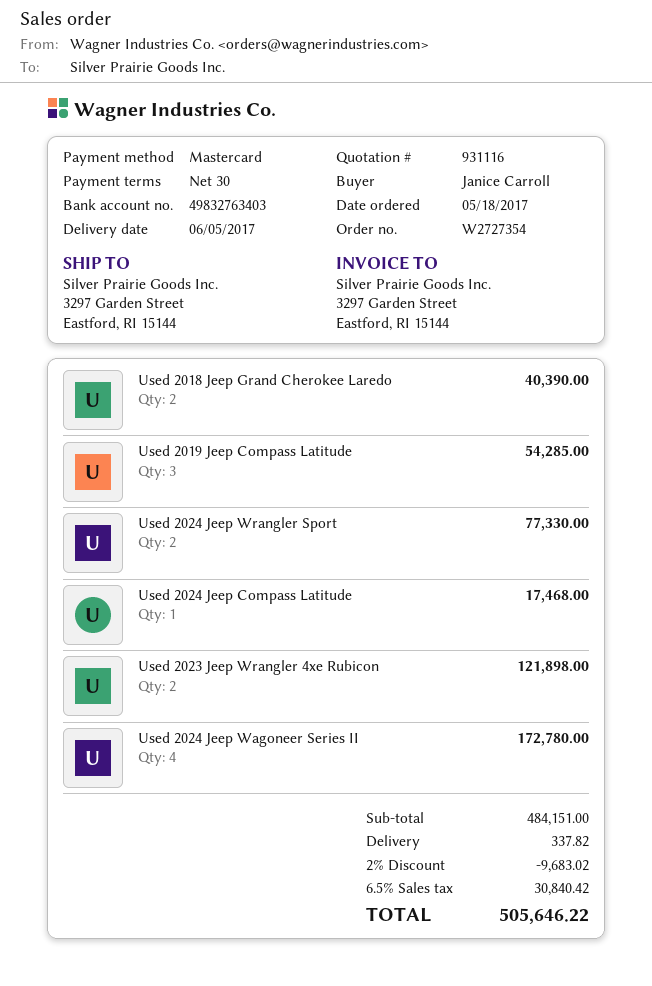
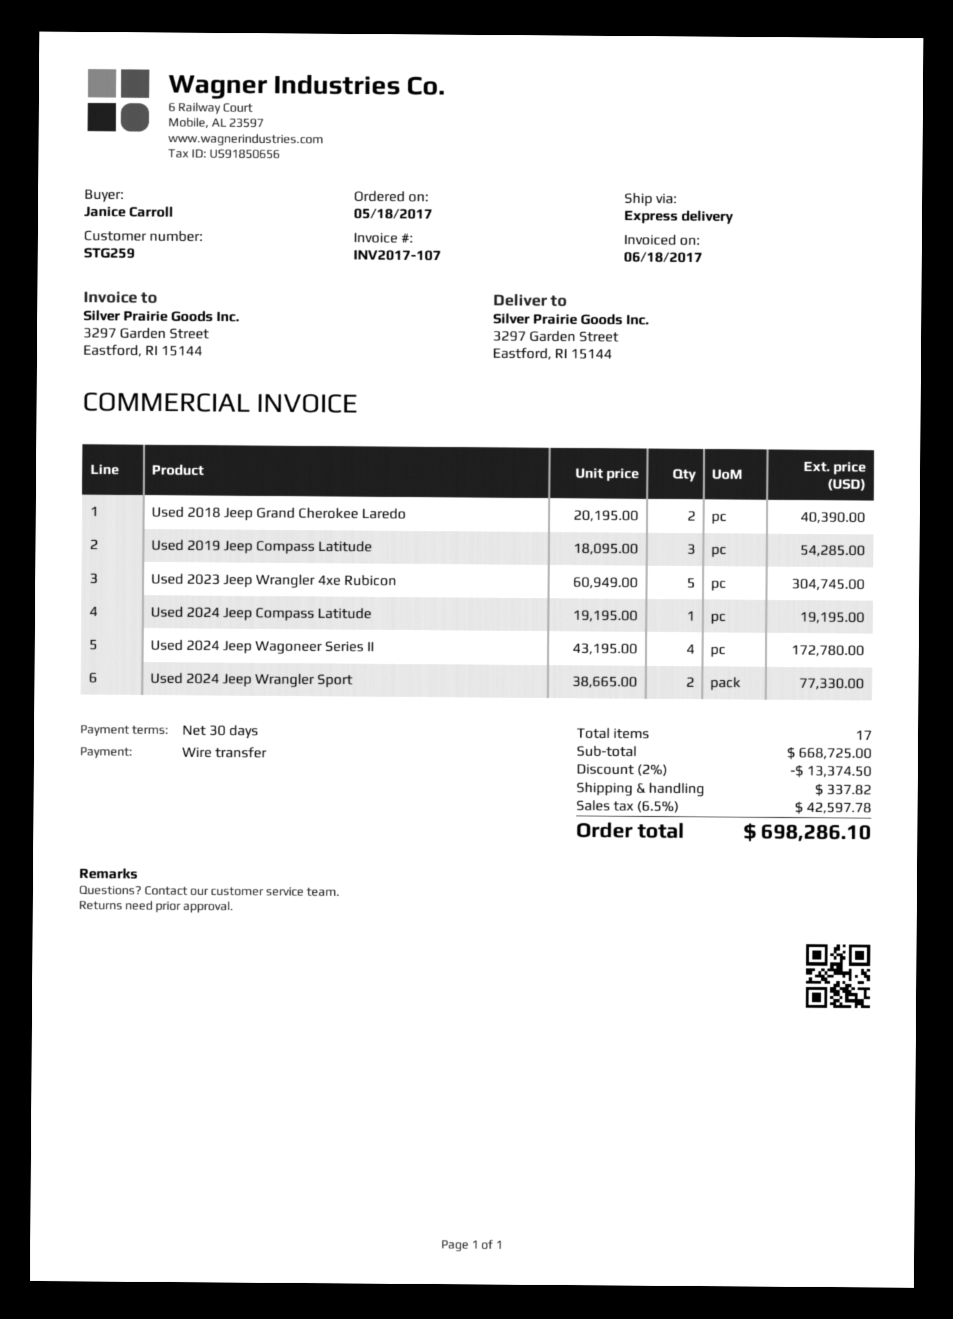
payment method: Mastercard -> bank transfer
Used 2024 Jeep Compass Latitude: 1 for 17468.00 -> 1 for 19195.00
Used 2023 Jeep Wrangler 4xe Rubicon: 2 for 121898.00 -> 5 for 304745.00
subtotal: 484151.00 -> 668725.00
discount: 2% = 9683.02 -> 2% = 13374.50
tax: 6.5% = 30840.42 -> 6.5% = 42597.78
total: 505646.22 -> 698286.10

